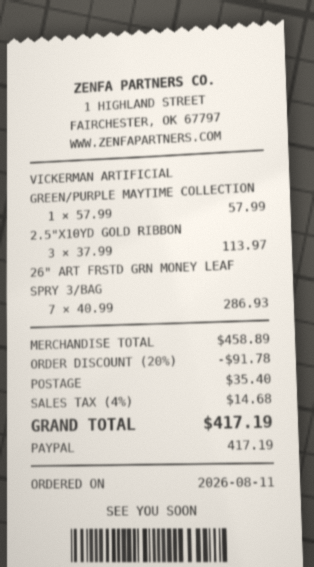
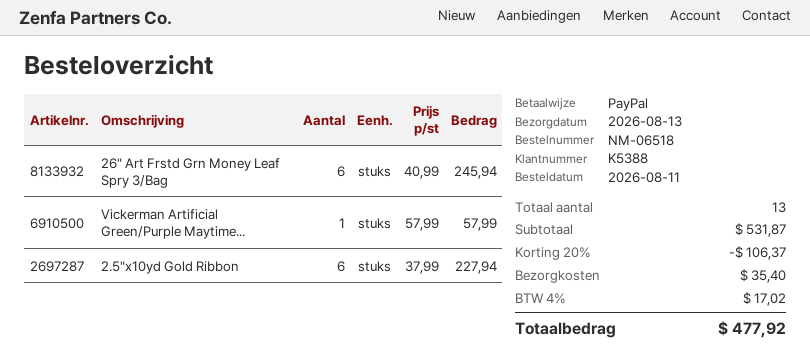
2.5"X10YD GOLD RIBBON: 3 x 37.99 = 113.97 -> 6 x 37.99 = 227.94
26" ART FRSTD GRN MONEY LEAF SPRY 3/BAG: 7 x 40.99 = 286.93 -> 6 x 40.99 = 245.94
subtotal: 458.89 -> 531.87
discount: 20% = 91.78 -> 20% = 106.37
tax: 4% = 14.68 -> 4% = 17.02
total: 417.19 -> 477.92

